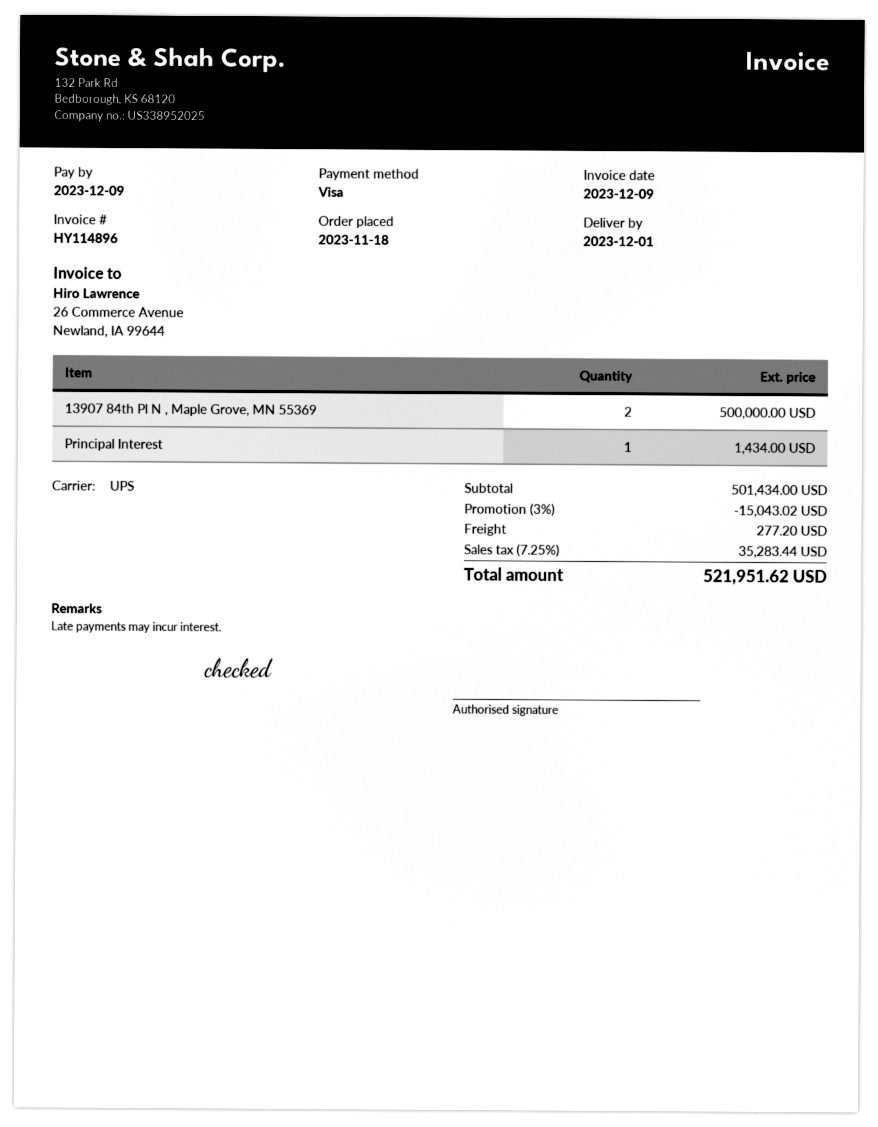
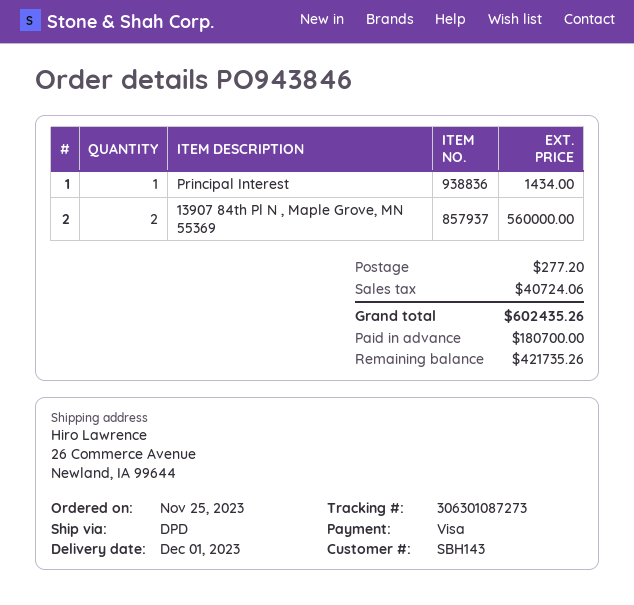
order date: 2023-11-18 -> 2023-11-25
shipping method: UPS -> DPD
13907 84th Pl N , Maple Grove, MN 55369: 2 for 500000.00 -> 2 for 560000.00
discount: 3% = 15043.02 -> none
tax: 35283.44 -> 40724.06
total: 521951.62 -> 602435.26

